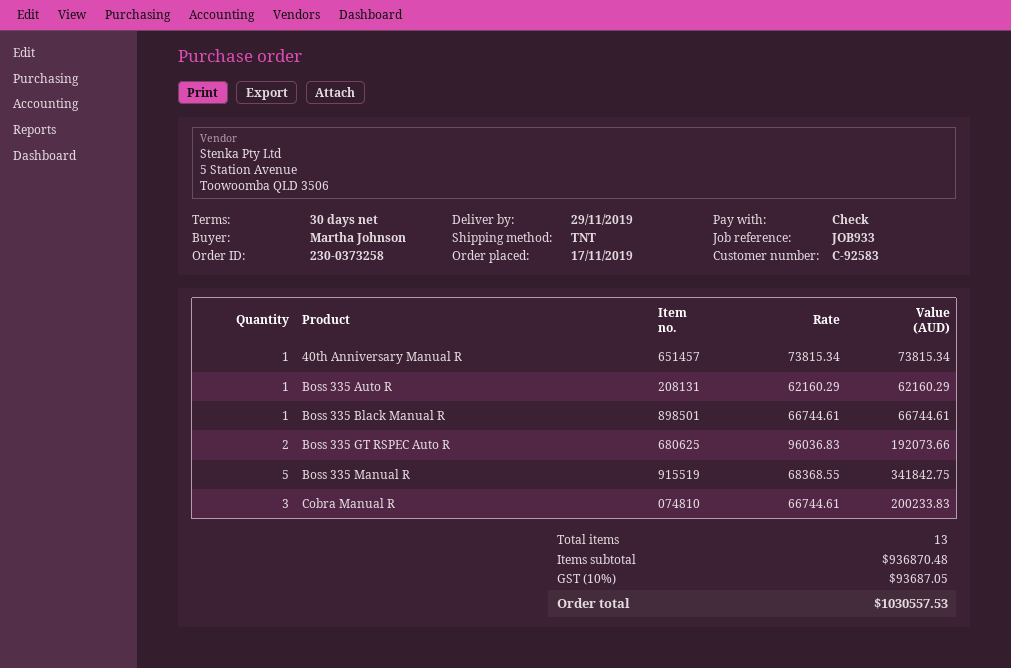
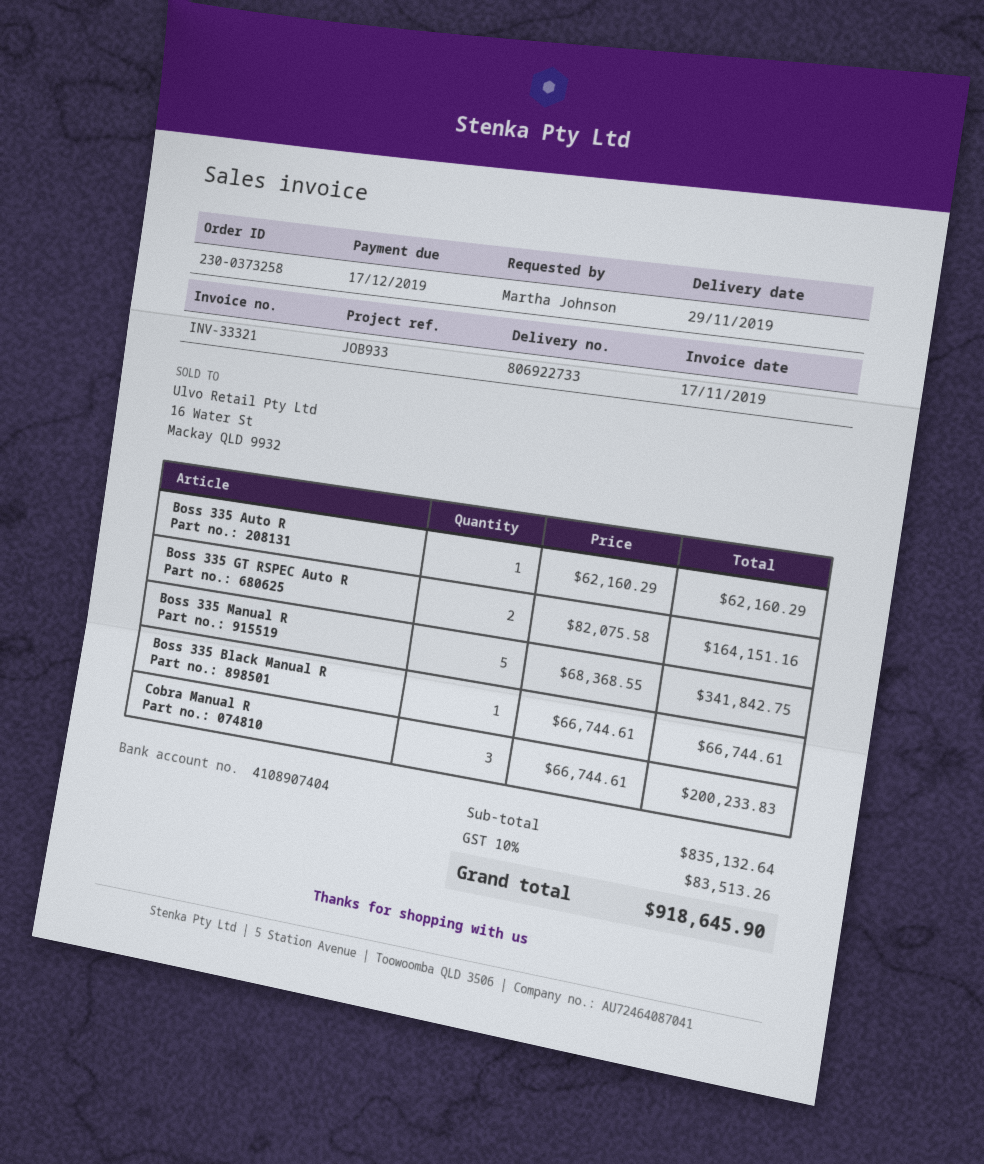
40th Anniversary Manual R: 1 x 73815.34 = 73815.34 -> none
Boss 335 GT RSPEC Auto R: 2 x 96036.83 = 192073.66 -> 2 x 82075.58 = 164151.16
subtotal: 936870.48 -> 835132.64
tax: 10% = 93687.05 -> 10% = 83513.26
total: 1030557.53 -> 918645.90

